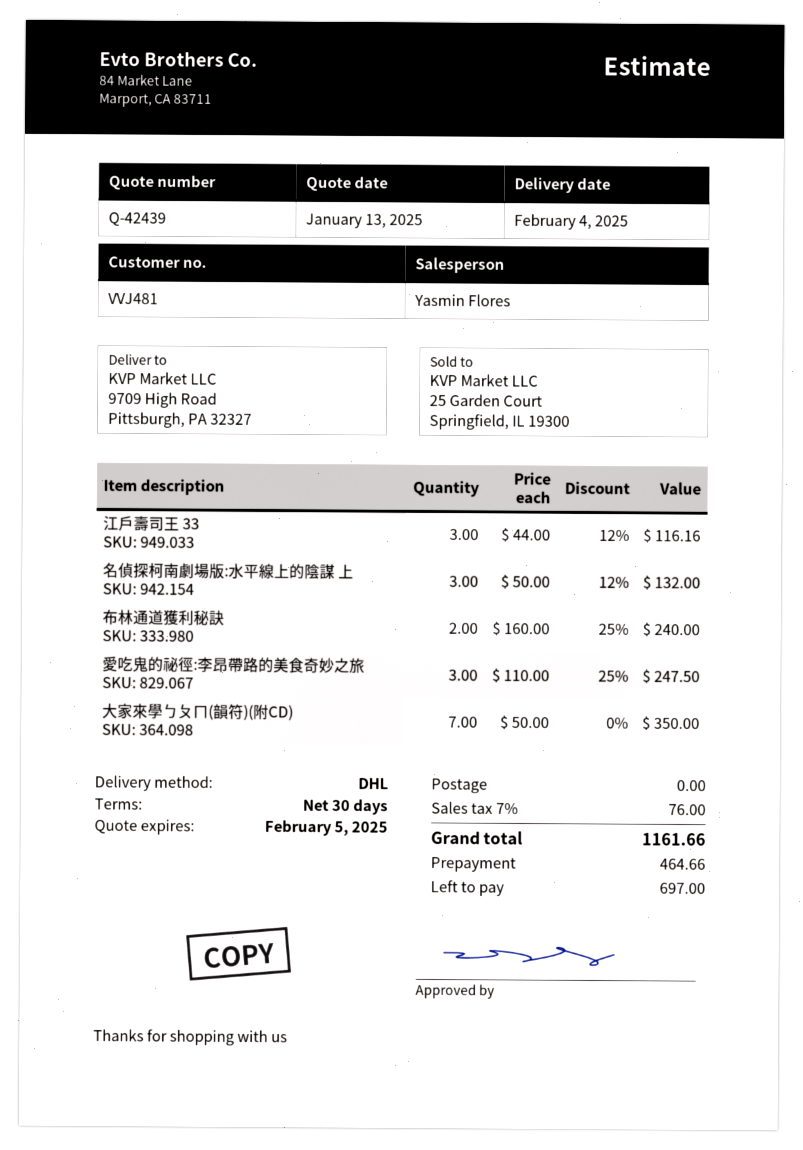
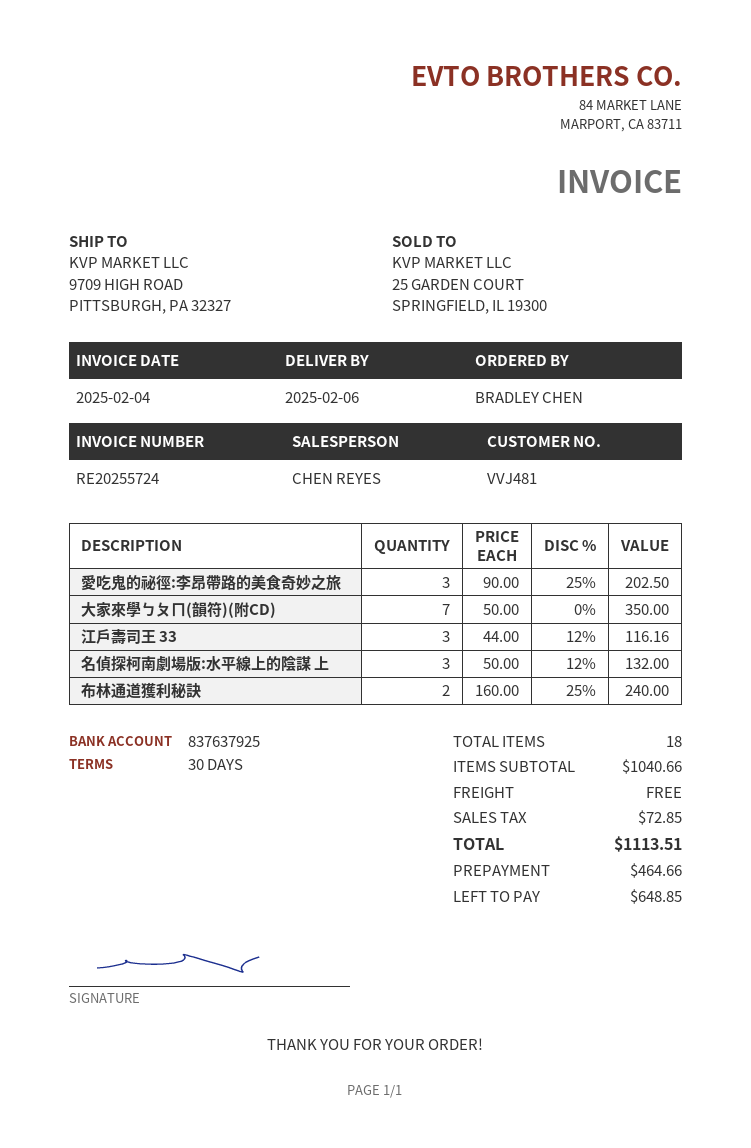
delivery date: 2025-02-04 -> 2025-02-06
sales rep: Yasmin Flores -> CHEN REYES
愛吃鬼的祕徑:李昂帶路的美食奇妙之旅: 3 x 110.00 - 25% = 247.50 -> 3 x 90.00 - 25% = 202.50
tax: 76.00 -> 72.85
total: 1161.66 -> 1113.51
balance: 697.00 -> 648.85

